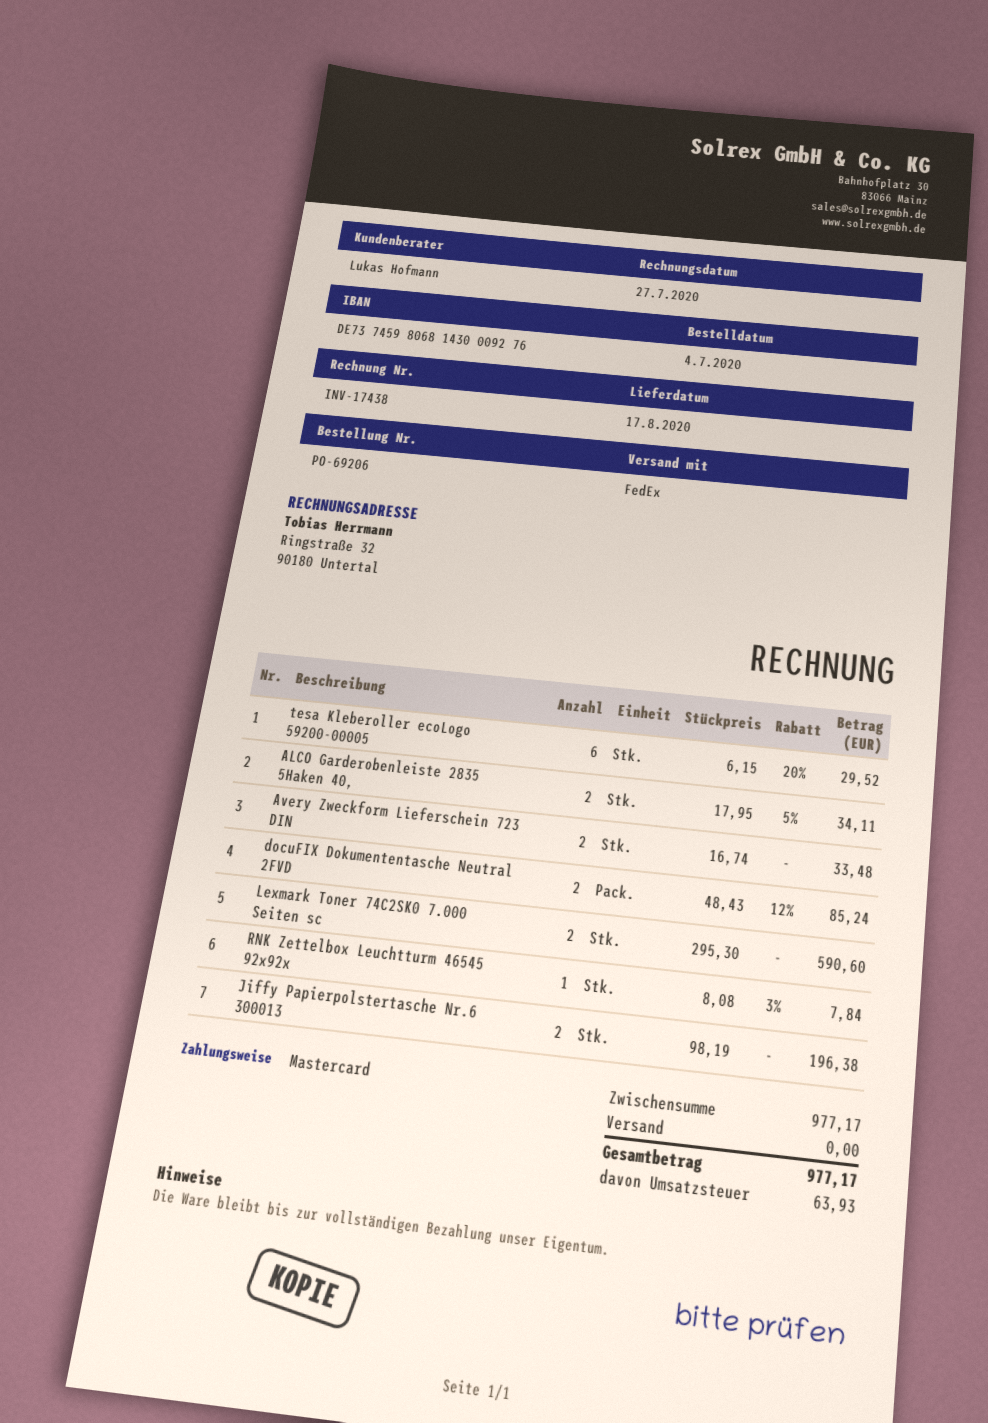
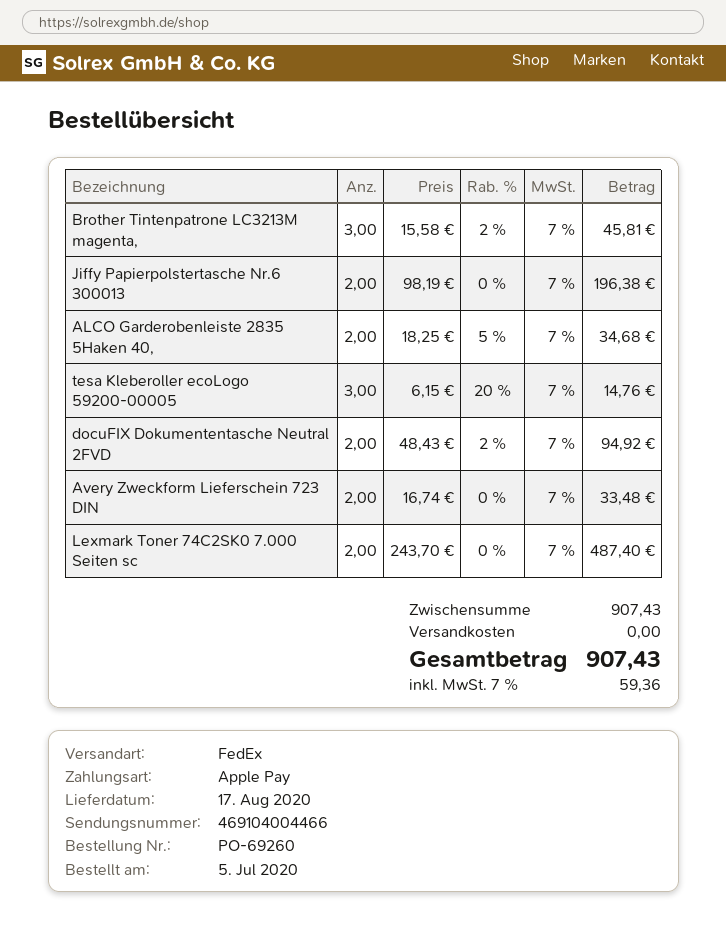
order number: PO-69206 -> PO-69260
order date: 2020-07-04 -> 2020-07-05
payment method: Mastercard -> Apple Pay
tesa Kleberoller ecoLogo 59200-00005: 6 x 6.15 - 20% = 29.52 -> 3 x 6.15 - 20% = 14.76
ALCO Garderobenleiste 2835 5Haken 40,: 2 x 17.95 - 5% = 34.11 -> 2 x 18.25 - 5% = 34.68
docuFIX Dokumententasche Neutral 2FVD: 2 x 48.43 - 12% = 85.24 -> 2 x 48.43 - 2% = 94.92
Lexmark Toner 74C2SK0 7.000 Seiten sc: 2 x 295.30 = 590.60 -> 2 x 243.70 = 487.40
RNK Zettelbox Leuchtturm 46545 92x92x: 1 x 8.08 - 3% = 7.84 -> none
Brother Tintenpatrone LC3213M magenta,: none -> 3 x 15.58 - 2% = 45.81
subtotal: 977.17 -> 907.43
tax: 63.93 -> 59.36
total: 977.17 -> 907.43

